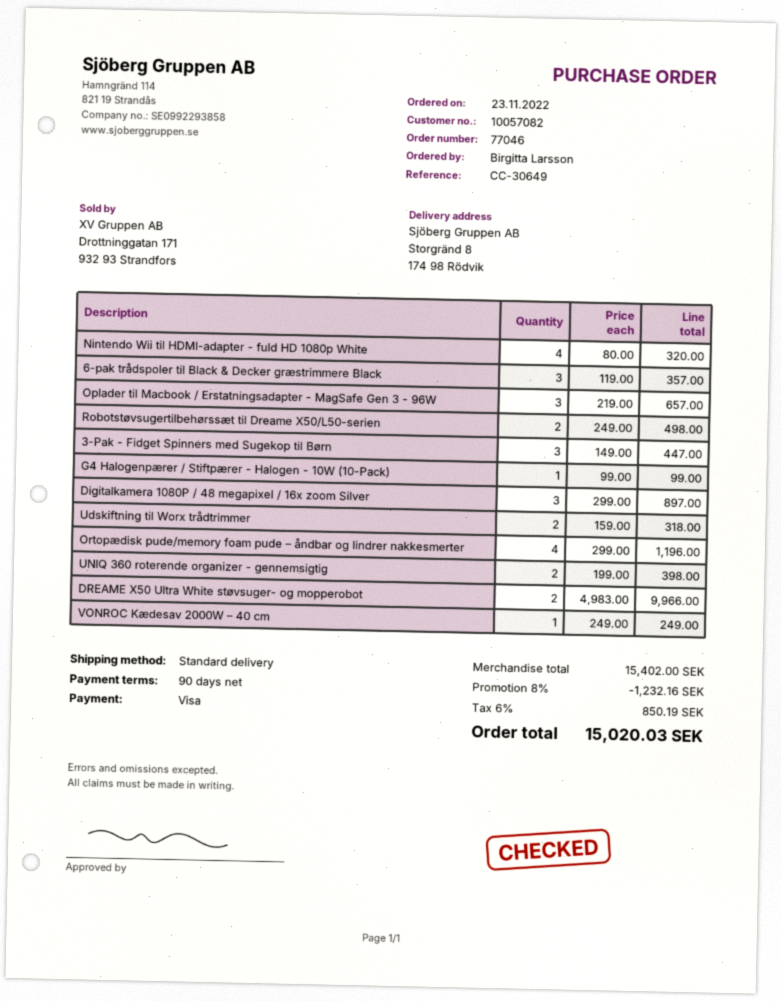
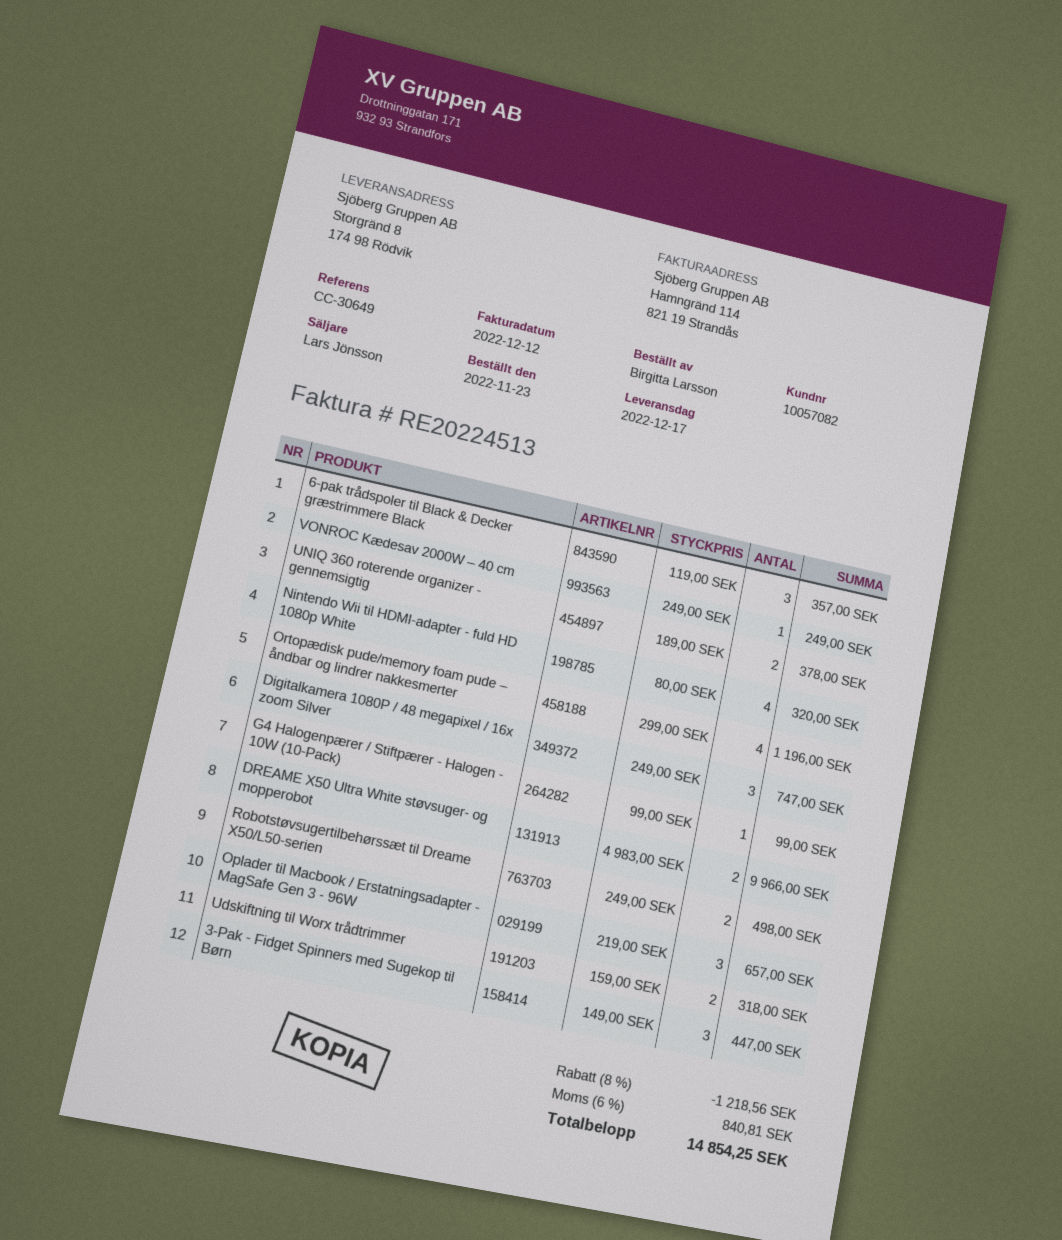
Digitalkamera 1080P / 48 megapixel / 16x zoom Silver: 3 x 299.00 = 897.00 -> 3 x 249.00 = 747.00
UNIQ 360 roterende organizer - gennemsigtig: 2 x 199.00 = 398.00 -> 2 x 189.00 = 378.00
discount: 8% = 1232.16 -> 8% = 1218.56
tax: 6% = 850.19 -> 6% = 840.81
total: 15020.03 -> 14854.25

